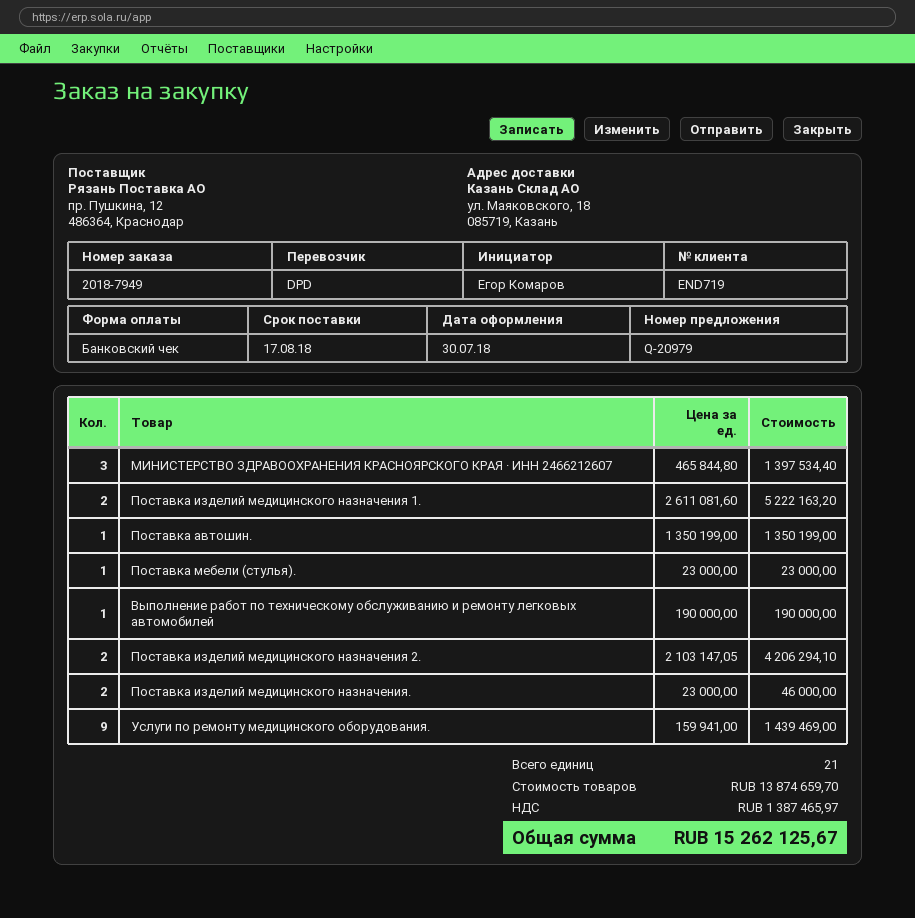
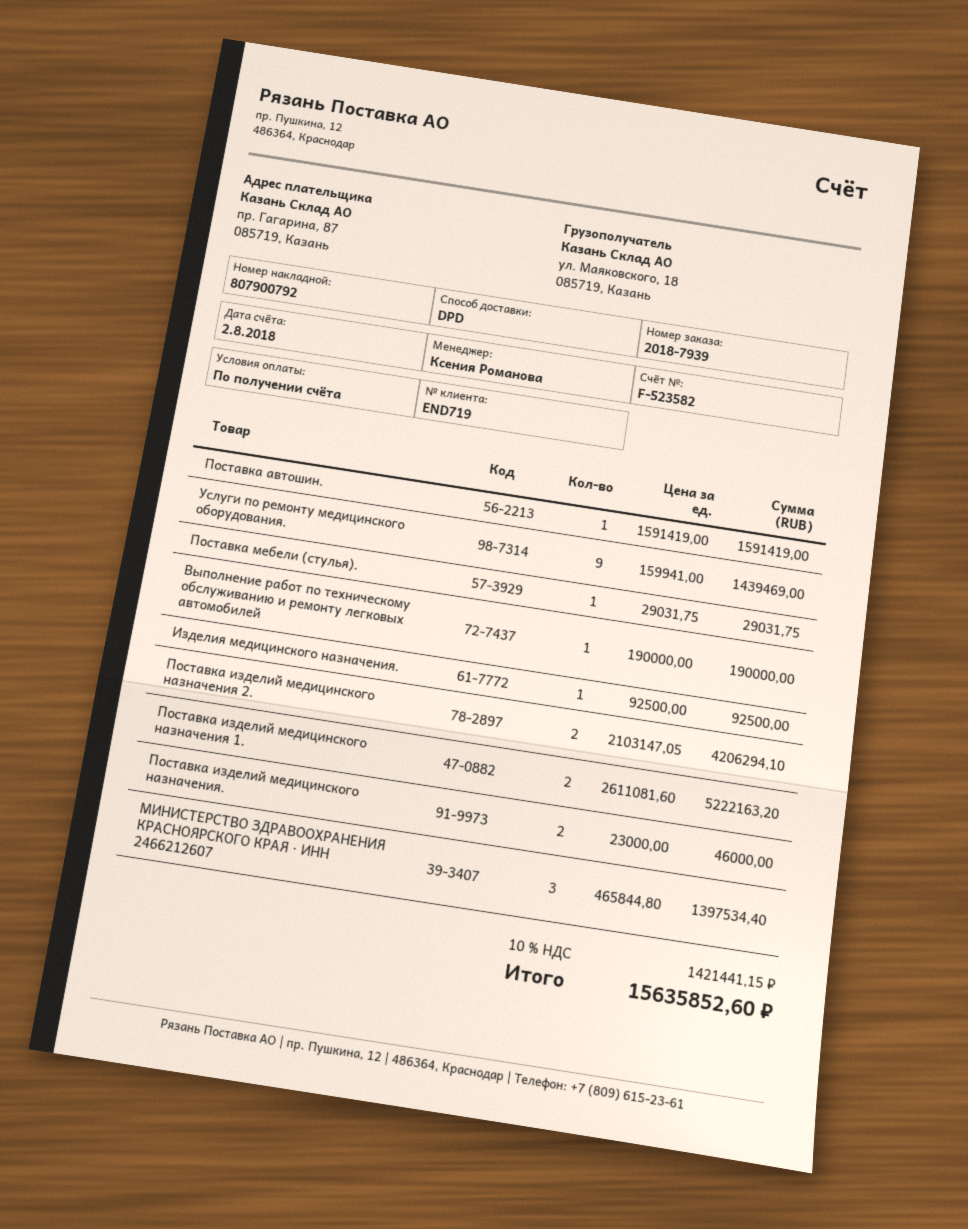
order number: 2018-7949 -> 2018-7939
Поставка автошин.: 1 x 1350199.00 = 1350199.00 -> 1 x 1591419.00 = 1591419.00
Поставка мебели (стулья).: 1 x 23000.00 = 23000.00 -> 1 x 29031.75 = 29031.75
Изделия медицинского назначения.: none -> 1 x 92500.00 = 92500.00
tax: 1387465.97 -> 1421441.15
total: 15262125.67 -> 15635852.60

